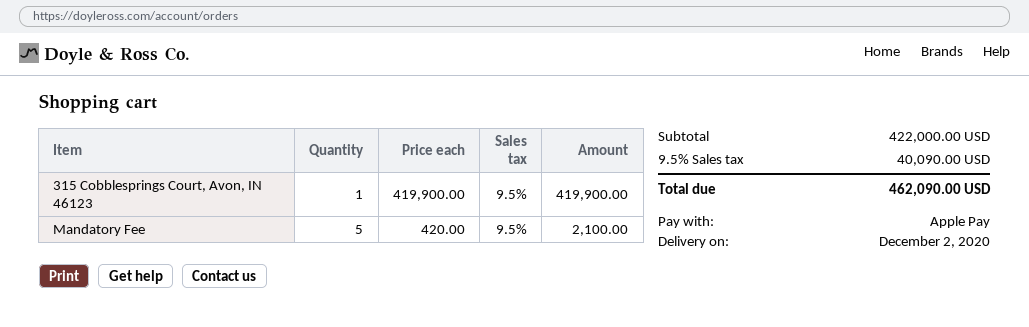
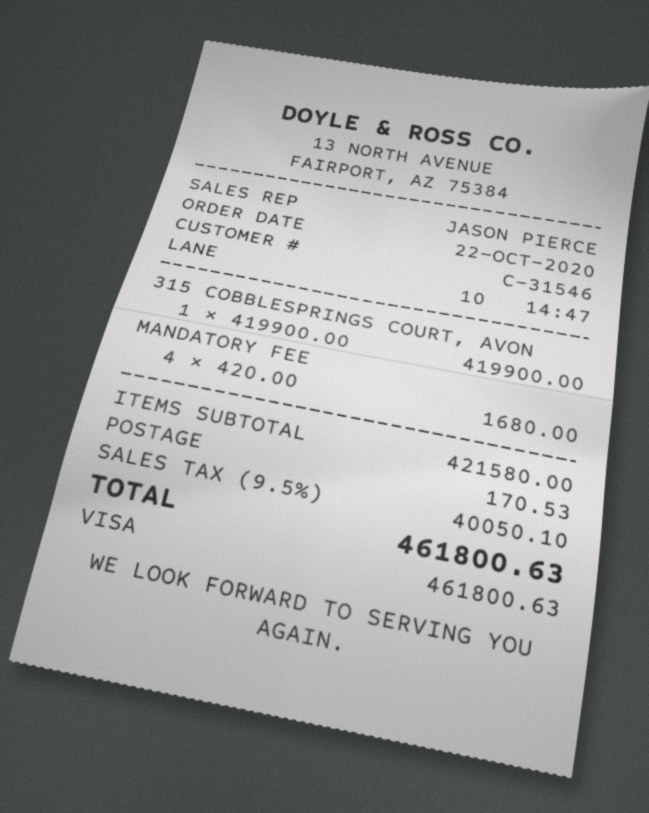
payment method: Apple Pay -> Visa
Mandatory Fee: 5 x 420.00 = 2100.00 -> 4 x 420.00 = 1680.00
subtotal: 422000.00 -> 421580.00
shipping: none -> 170.53
tax: 9.5% = 40090.00 -> 9.5% = 40050.10
total: 462090.00 -> 461800.63

